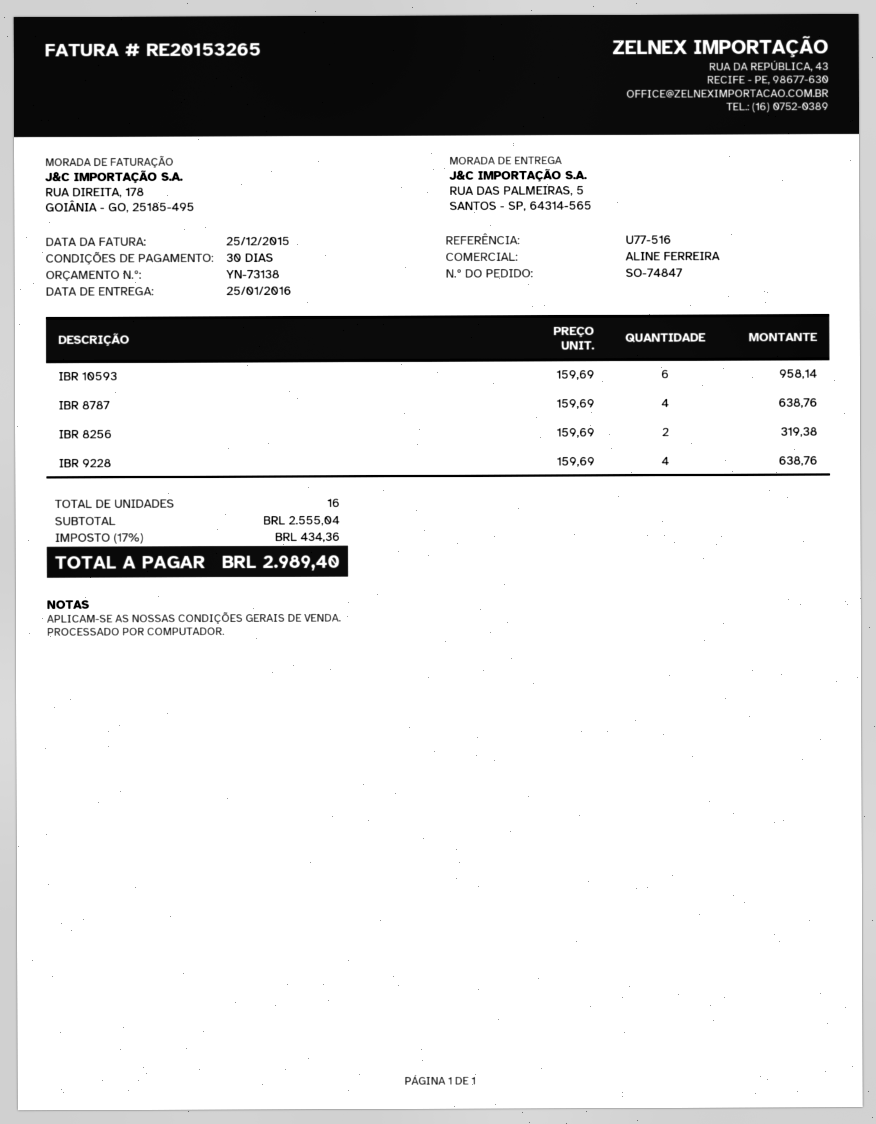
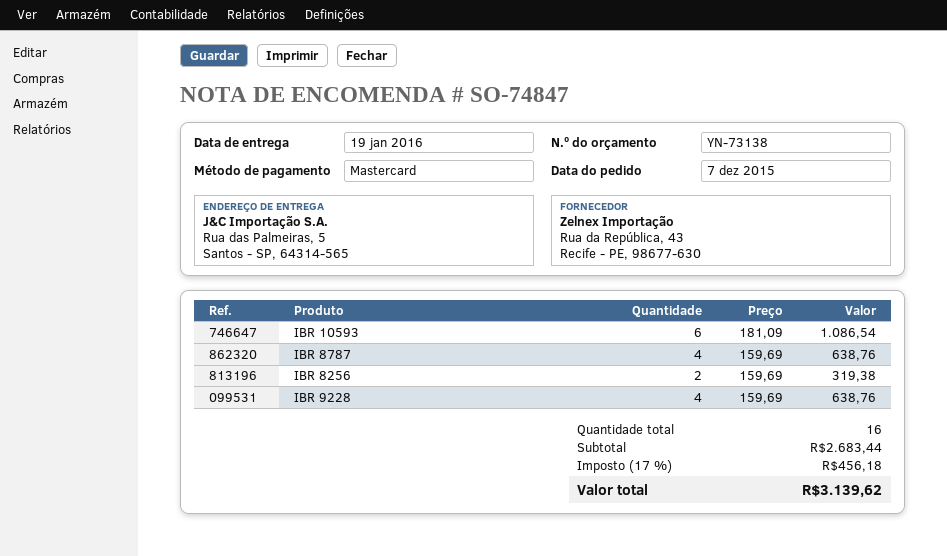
delivery date: 2016-01-25 -> 2016-01-19
IBR 10593: 6 x 159.69 = 958.14 -> 6 x 181.09 = 1086.54
subtotal: 2555.04 -> 2683.44
tax: 17% = 434.36 -> 17% = 456.18
total: 2989.40 -> 3139.62

